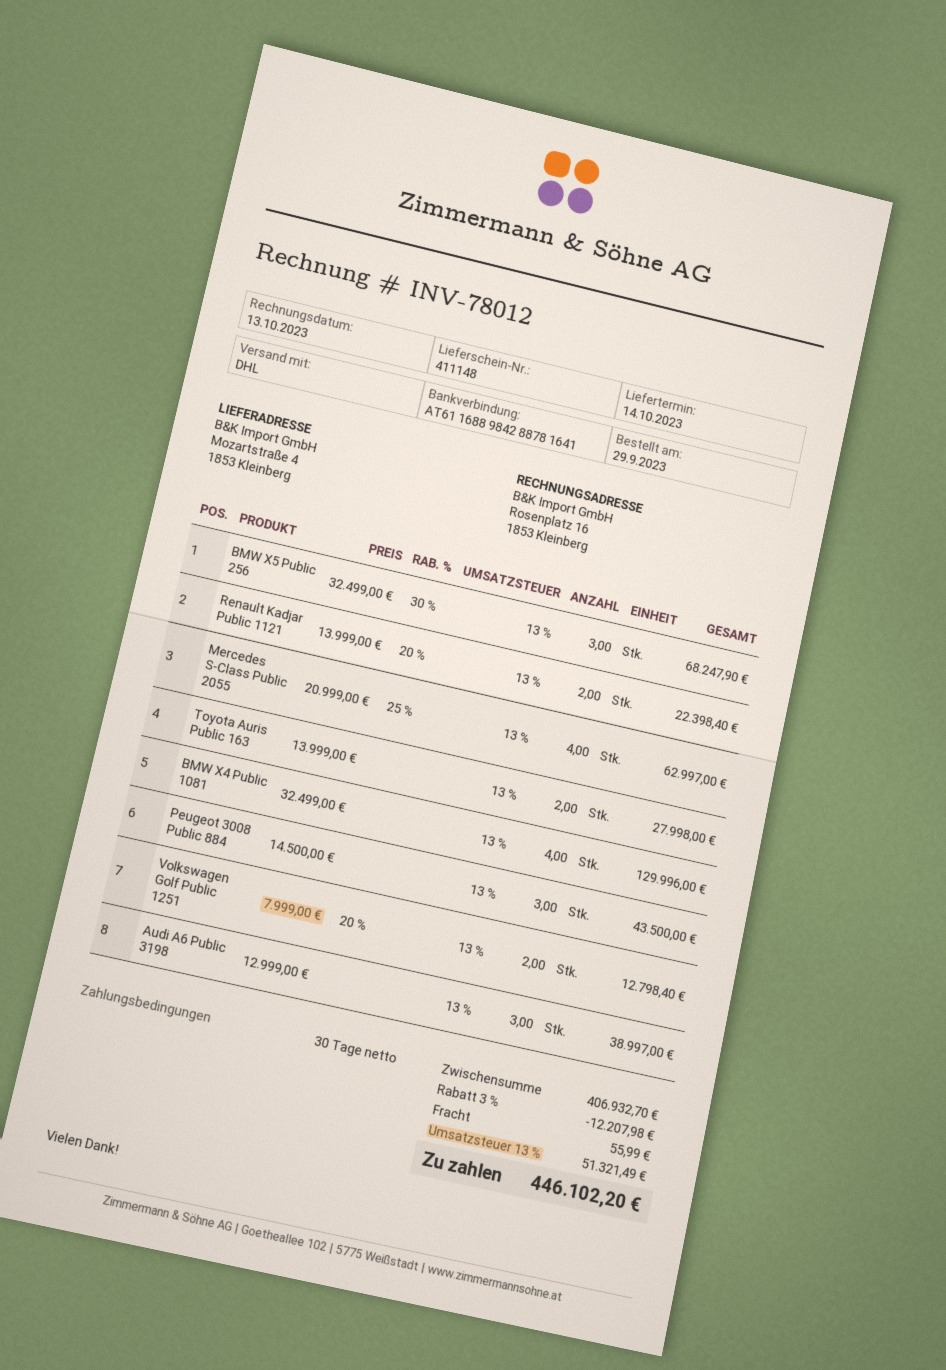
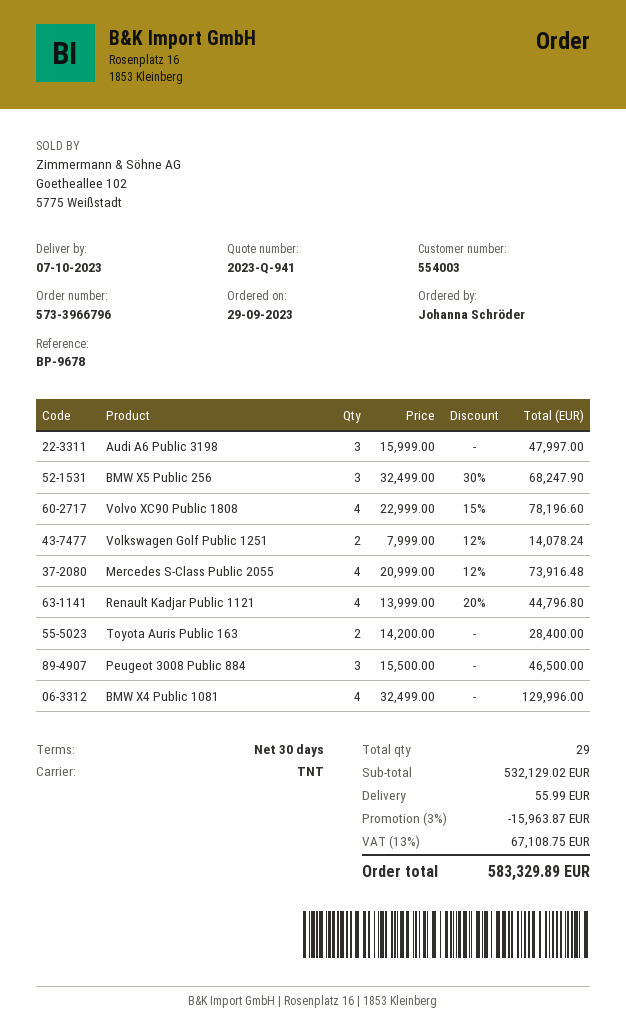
delivery date: 2023-10-14 -> 2023-10-07
shipping method: DHL -> TNT
Renault Kadjar Public 1121: 2 x 13999.00 - 20% = 22398.40 -> 4 x 13999.00 - 20% = 44796.80
Mercedes S-Class Public 2055: 4 x 20999.00 - 25% = 62997.00 -> 4 x 20999.00 - 12% = 73916.48
Toyota Auris Public 163: 2 x 13999.00 = 27998.00 -> 2 x 14200.00 = 28400.00
Peugeot 3008 Public 884: 3 x 14500.00 = 43500.00 -> 3 x 15500.00 = 46500.00
Volkswagen Golf Public 1251: 2 x 7999.00 - 20% = 12798.40 -> 2 x 7999.00 - 12% = 14078.24
Audi A6 Public 3198: 3 x 12999.00 = 38997.00 -> 3 x 15999.00 = 47997.00
Volvo XC90 Public 1808: none -> 4 x 22999.00 - 15% = 78196.60
subtotal: 406932.70 -> 532129.02
discount: 3% = 12207.98 -> 3% = 15963.87
tax: 13% = 51321.49 -> 13% = 67108.75
total: 446102.20 -> 583329.89

